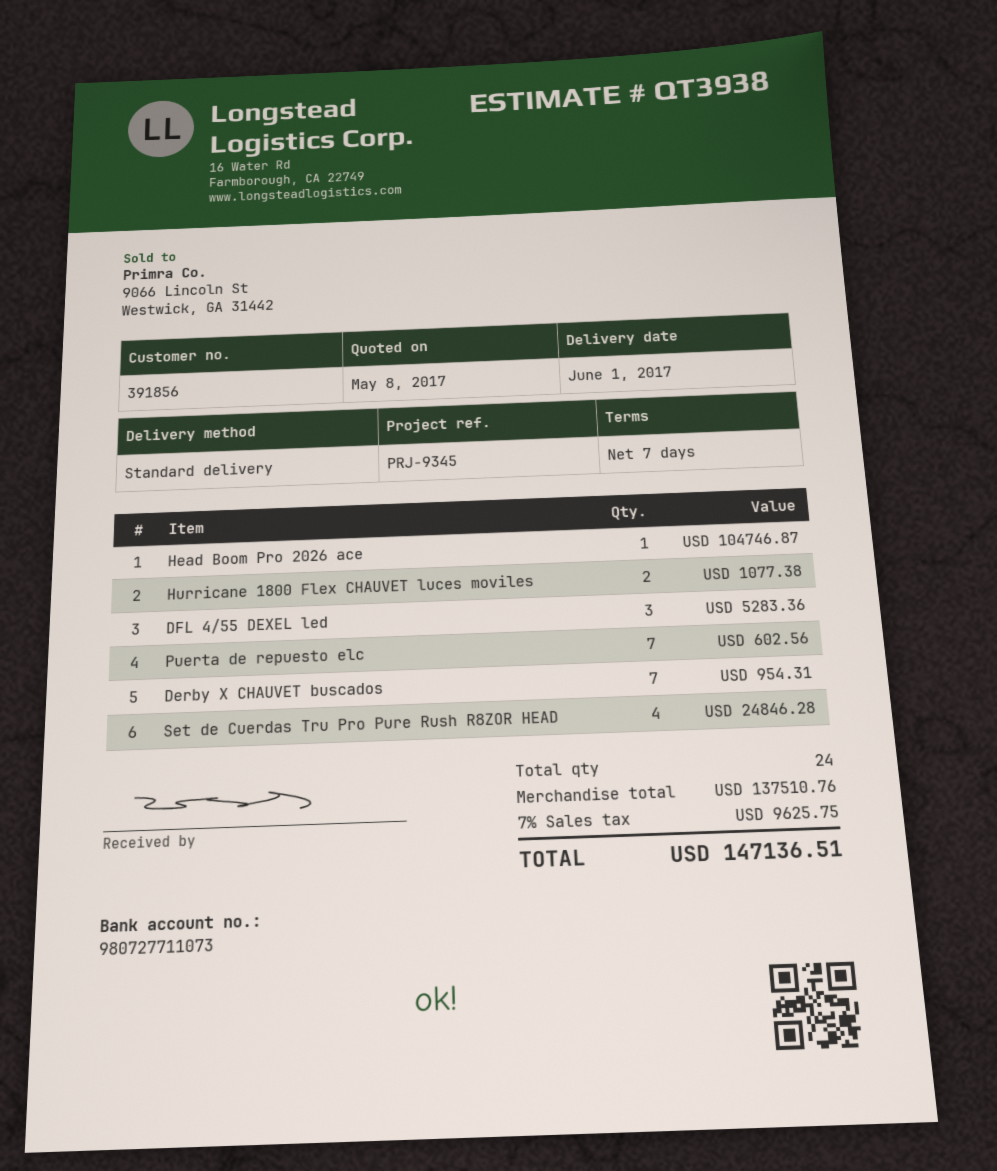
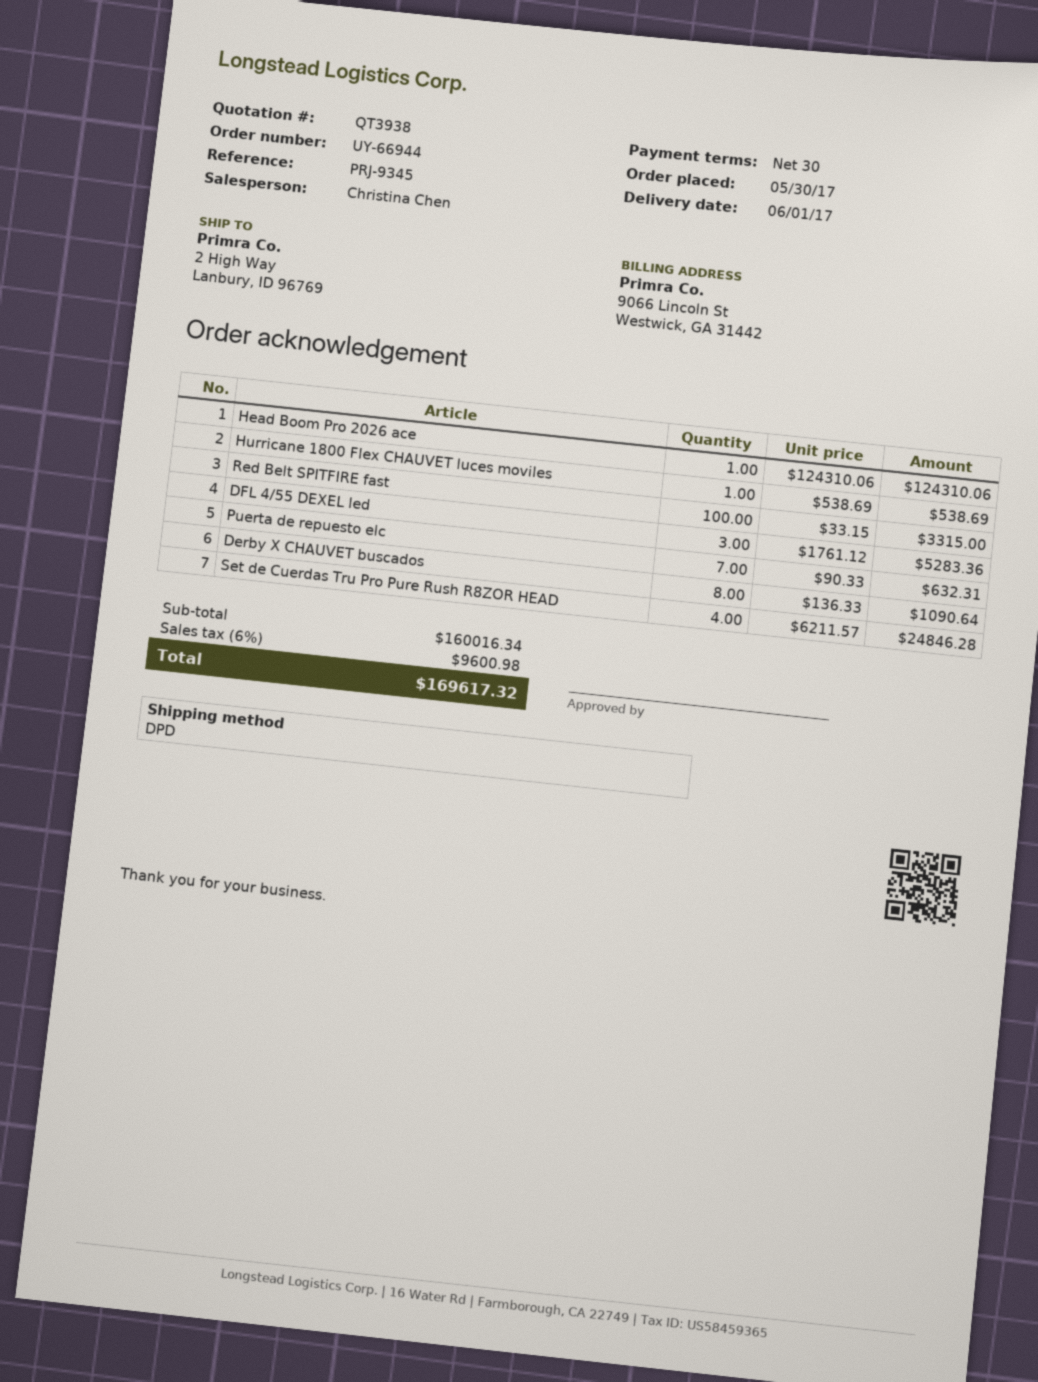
payment terms: 7 days -> 30 days
shipping method: standard -> DPD
Head Boom Pro 2026 ace: 1 for 104746.87 -> 1 for 124310.06
Hurricane 1800 Flex CHAUVET luces moviles: 2 for 1077.38 -> 1 for 538.69
Puerta de repuesto elc: 7 for 602.56 -> 7 for 632.31
Derby X CHAUVET buscados: 7 for 954.31 -> 8 for 1090.64
Red Belt SPITFIRE fast: none -> 100 for 3315.00
subtotal: 137510.76 -> 160016.34
tax: 7% = 9625.75 -> 6% = 9600.98
total: 147136.51 -> 169617.32

